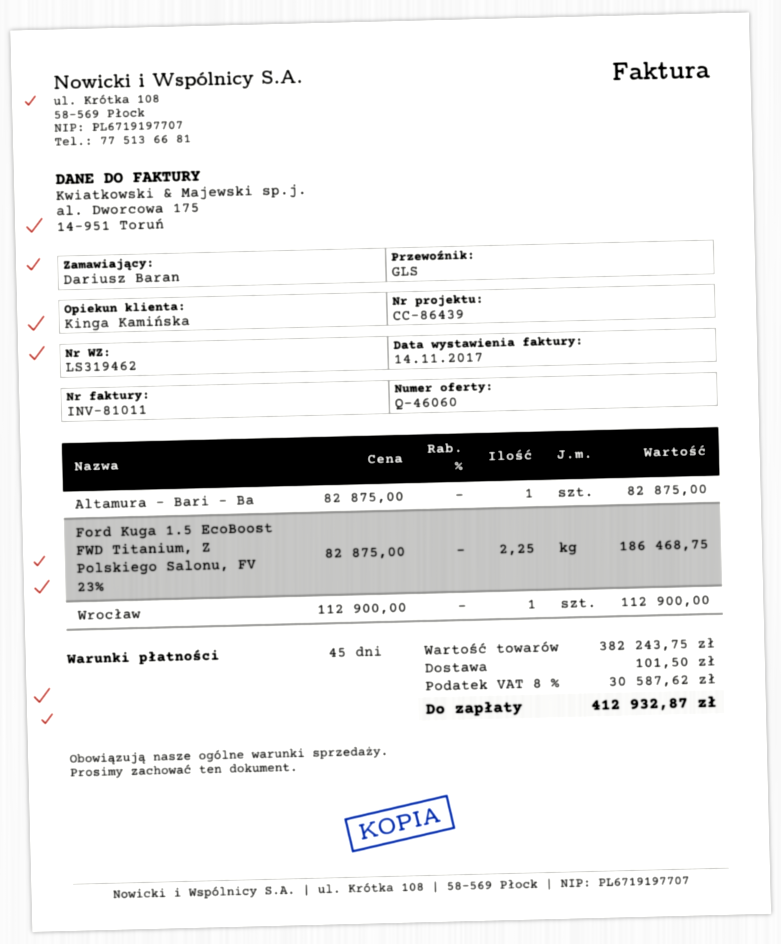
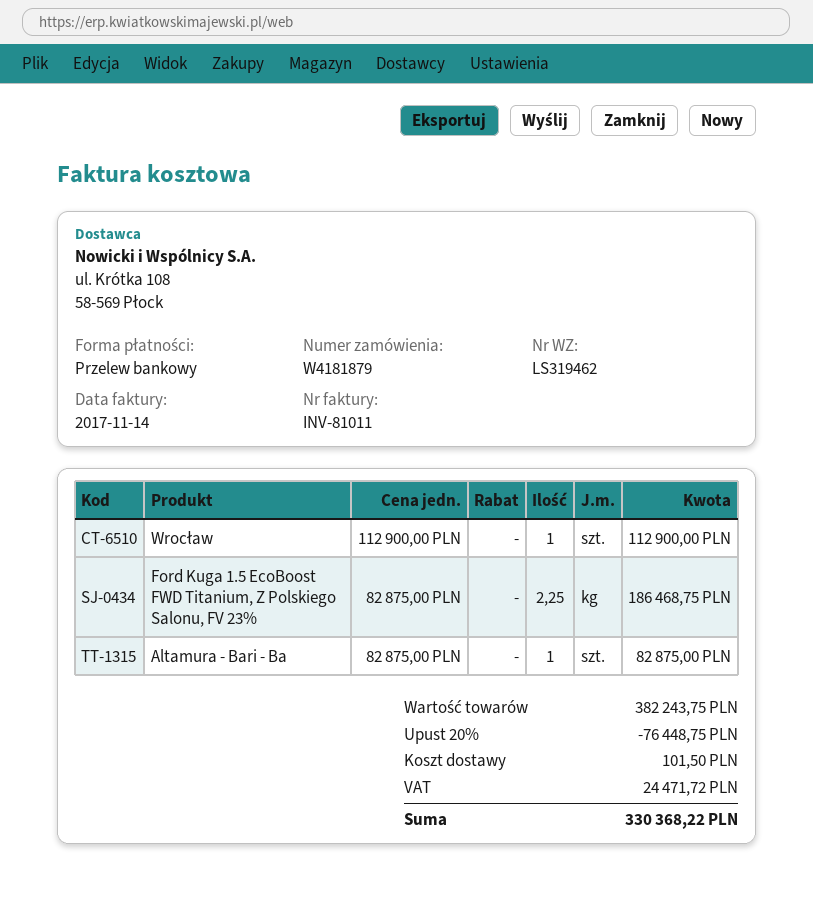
discount: none -> 20% = 76448.75
tax: 30587.62 -> 24471.72
total: 412932.87 -> 330368.22

